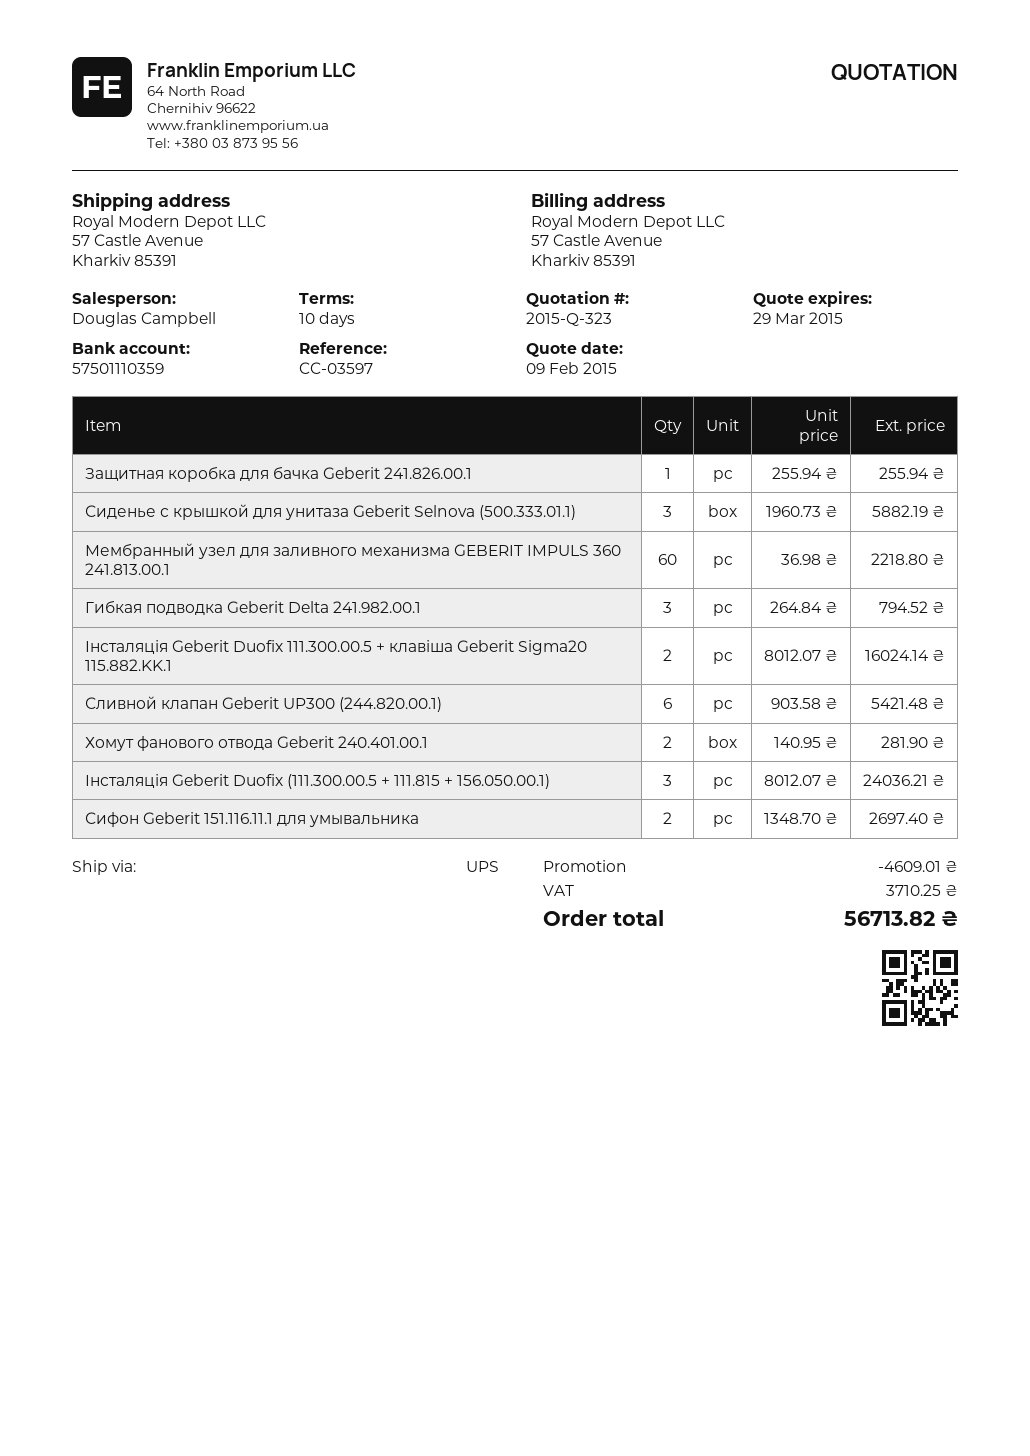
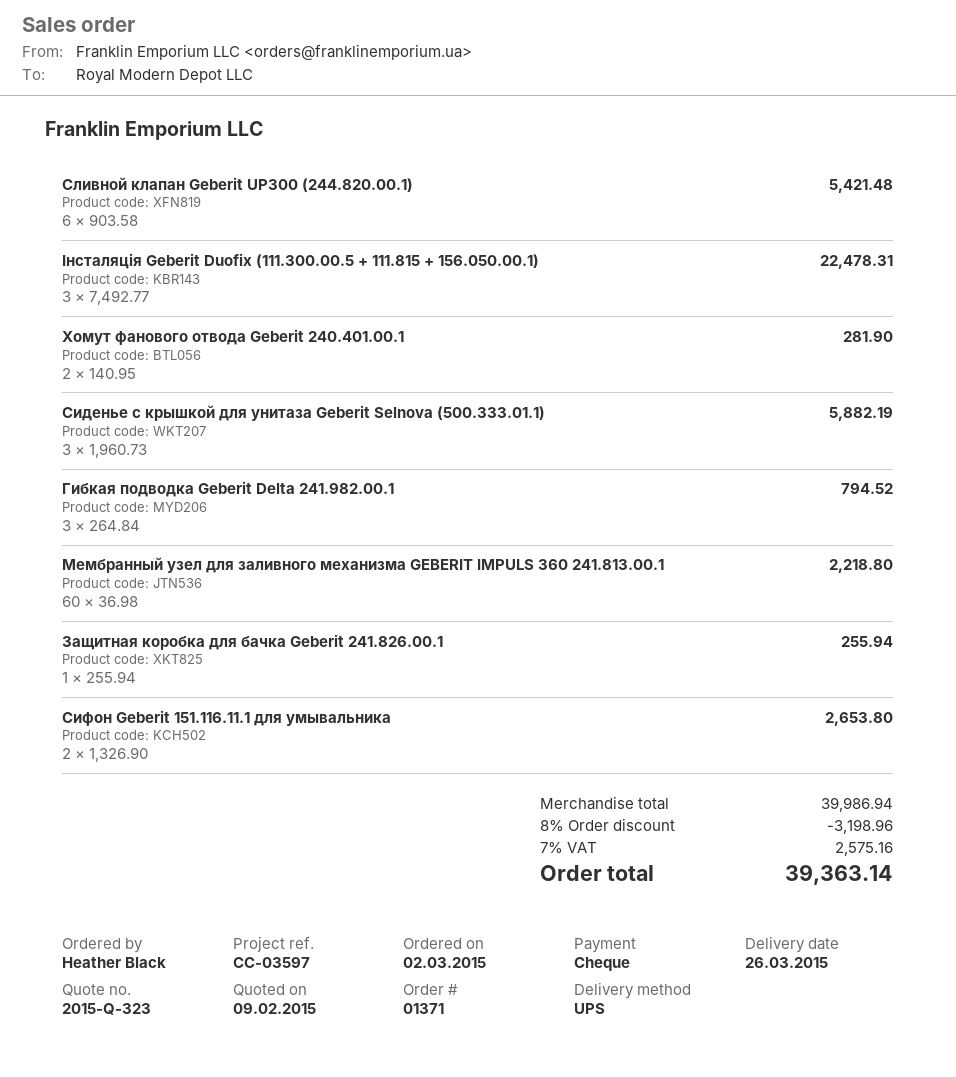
Інсталяція Geberit Duofix 111.300.00.5 + клавіша Geberit Sigma20 115.882.KK.1: 2 x 8012.07 = 16024.14 -> none
Інсталяція Geberit Duofix (111.300.00.5 + 111.815 + 156.050.00.1): 3 x 8012.07 = 24036.21 -> 3 x 7492.77 = 22478.31
Сифон Geberit 151.116.11.1 для умывальника: 2 x 1348.70 = 2697.40 -> 2 x 1326.90 = 2653.80
discount: 4609.01 -> 3198.96
tax: 3710.25 -> 2575.16
total: 56713.82 -> 39363.14

